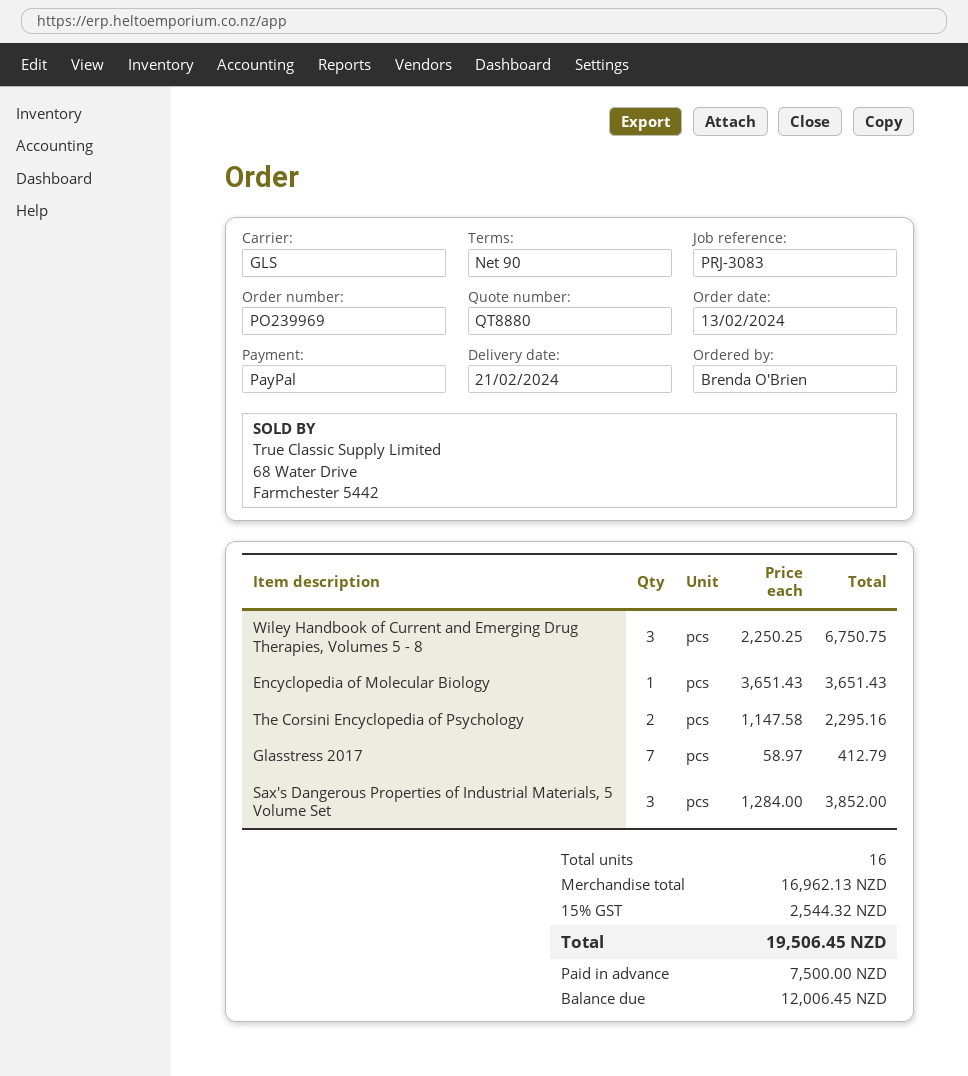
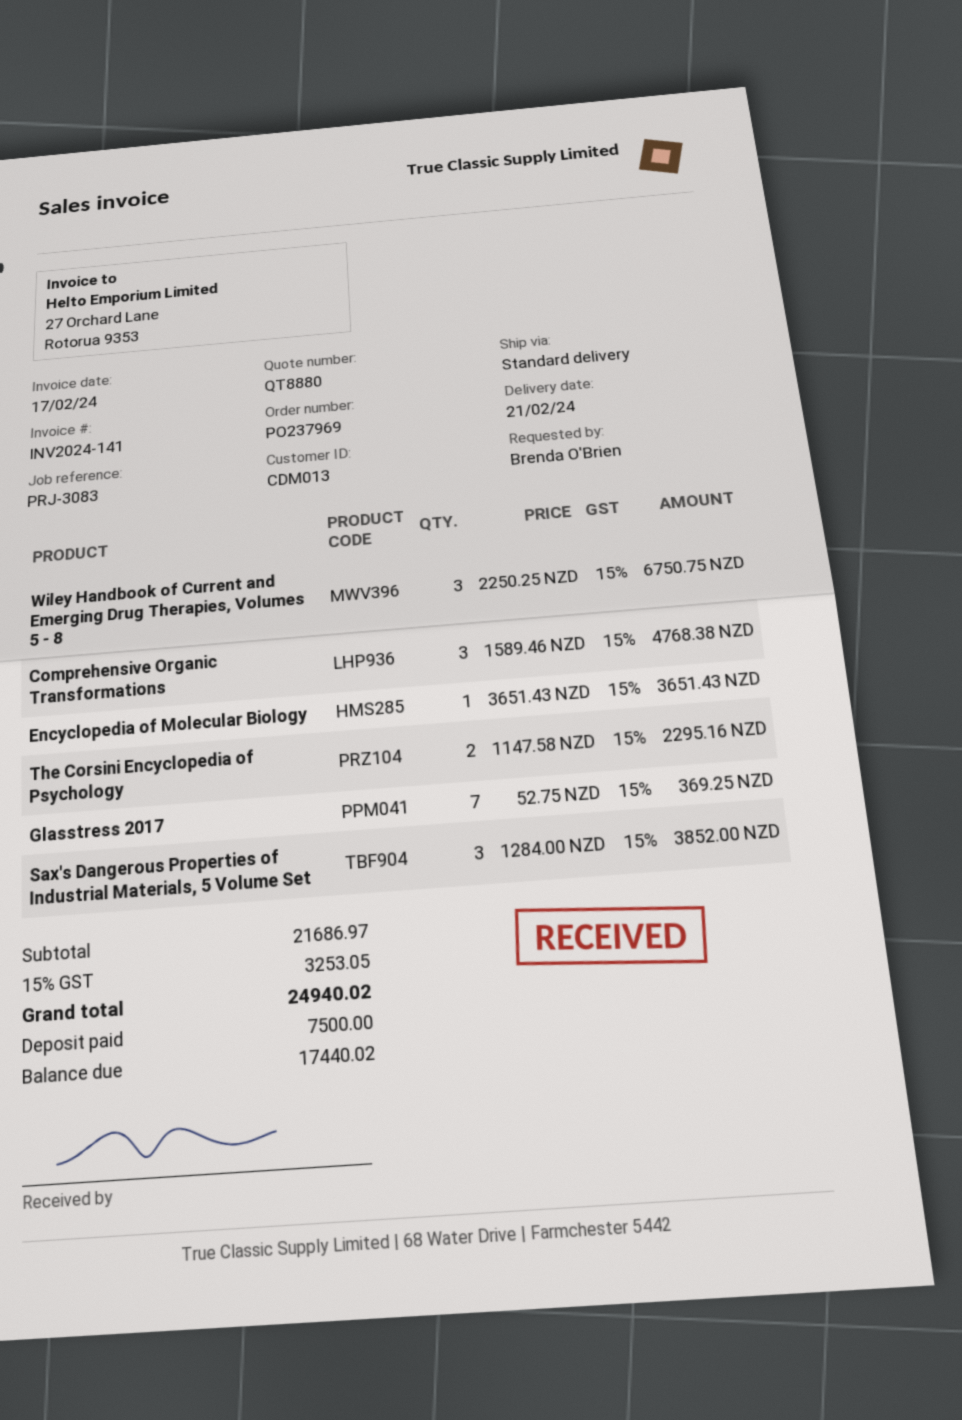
order number: PO239969 -> PO237969
shipping method: GLS -> standard
Glasstress 2017: 7 x 58.97 = 412.79 -> 7 x 52.75 = 369.25
Comprehensive Organic Transformations: none -> 3 x 1589.46 = 4768.38
subtotal: 16962.13 -> 21686.97
tax: 15% = 2544.32 -> 15% = 3253.05
total: 19506.45 -> 24940.02
balance: 12006.45 -> 17440.02

